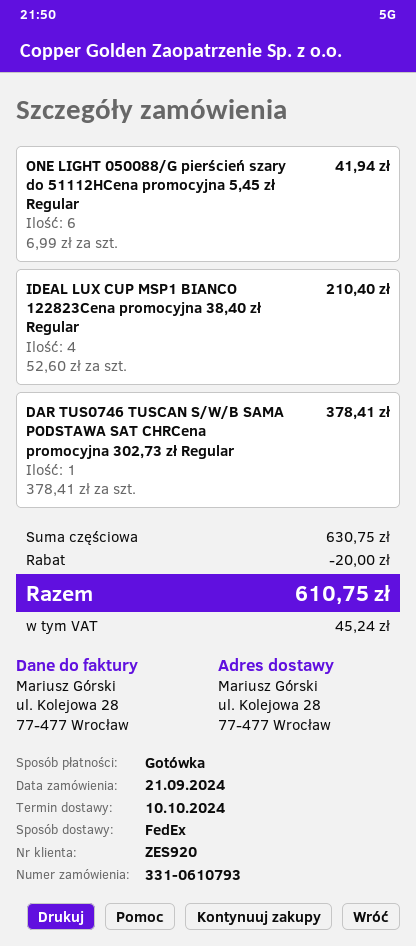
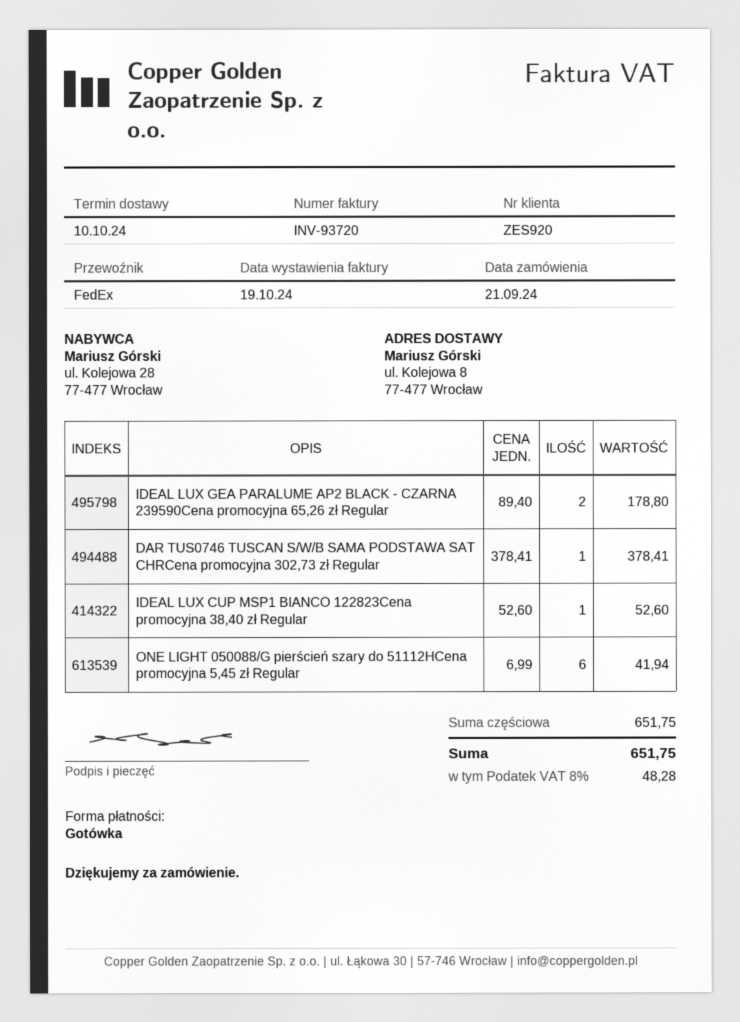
ship to: ul. Kolejowa 28, 77-477 Wrocław -> ul. Kolejowa 8, 77-477 Wrocław
IDEAL LUX CUP MSP1 BIANCO 122823Cena promocyjna 38,40 zł Regular: 4 x 52.60 = 210.40 -> 1 x 52.60 = 52.60
IDEAL LUX GEA PARALUME AP2 BLACK - CZARNA 239590Cena promocyjna 65,26 zł Regular: none -> 2 x 89.40 = 178.80
subtotal: 630.75 -> 651.75
discount: 20.00 -> none
tax: 45.24 -> 48.28
total: 610.75 -> 651.75

